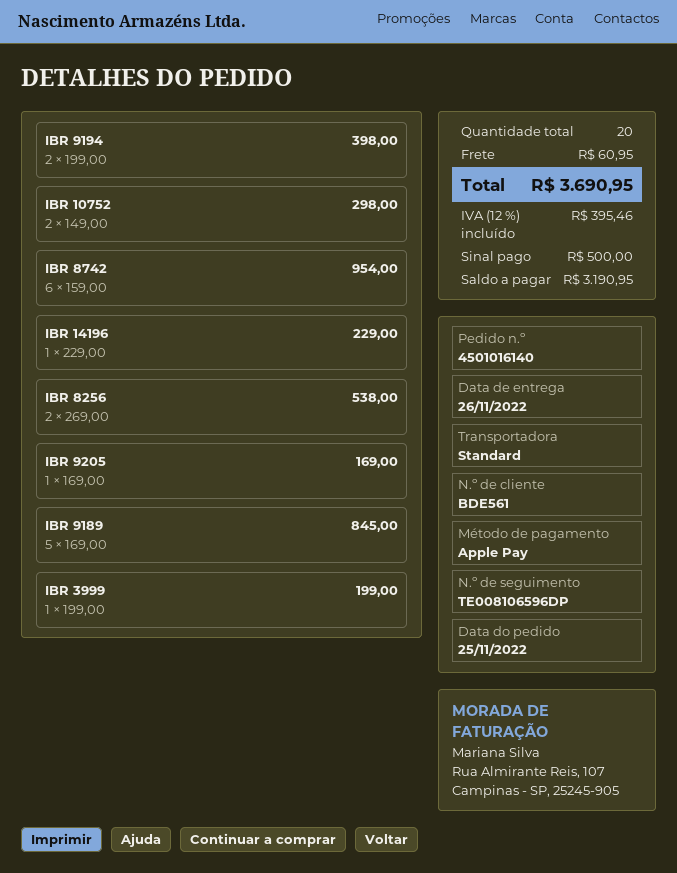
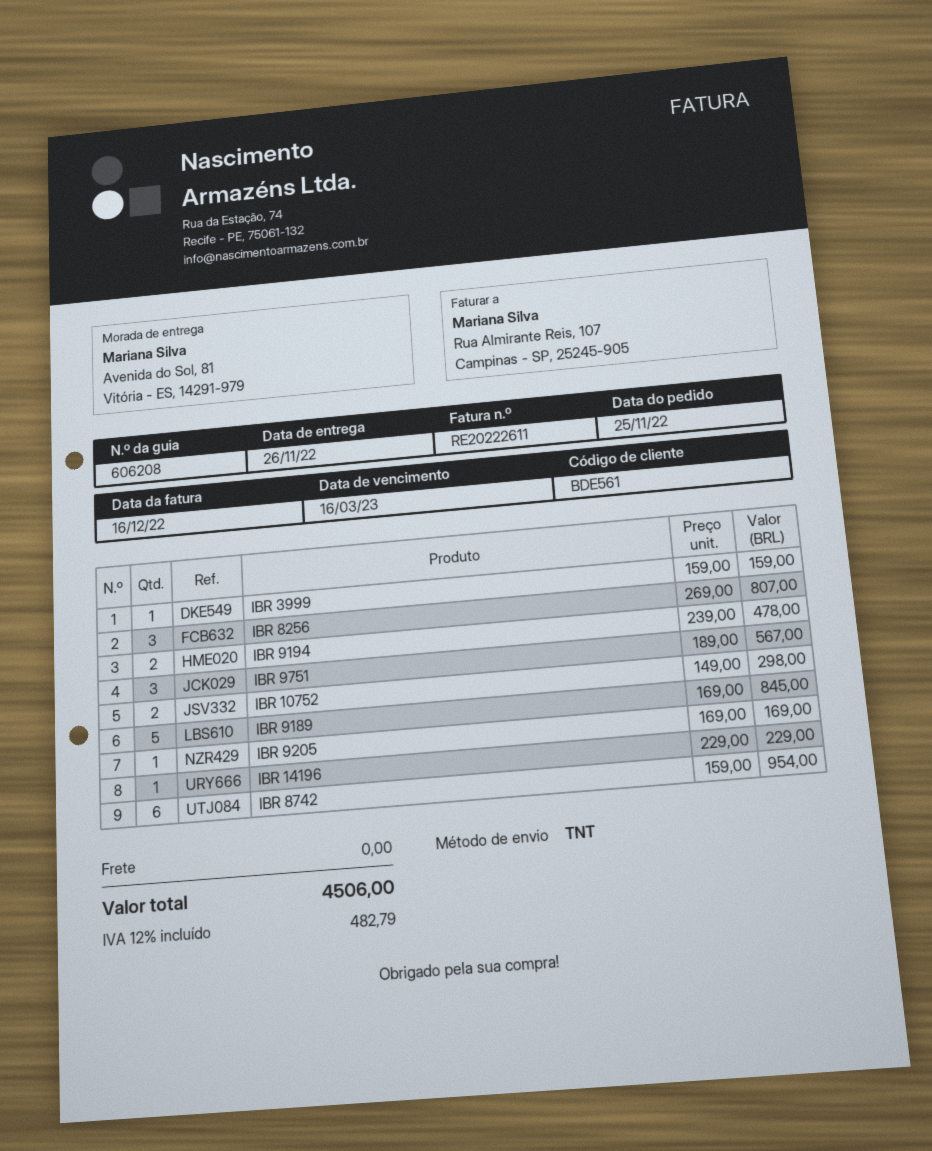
shipping method: standard -> TNT
IBR 9194: 2 x 199.00 = 398.00 -> 2 x 239.00 = 478.00
IBR 8256: 2 x 269.00 = 538.00 -> 3 x 269.00 = 807.00
IBR 3999: 1 x 199.00 = 199.00 -> 1 x 159.00 = 159.00
IBR 9751: none -> 3 x 189.00 = 567.00
shipping: 60.95 -> 0.00
tax: 12% = 395.46 -> 12% = 482.79
total: 3690.95 -> 4506.00

